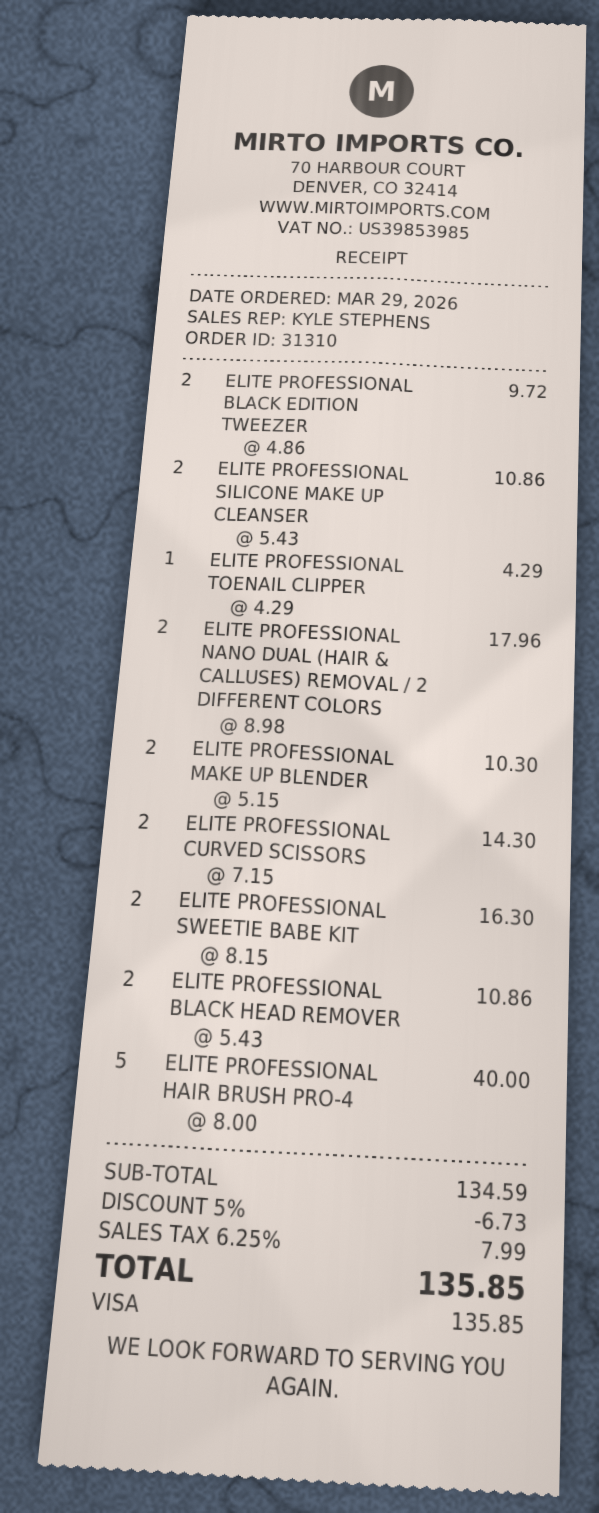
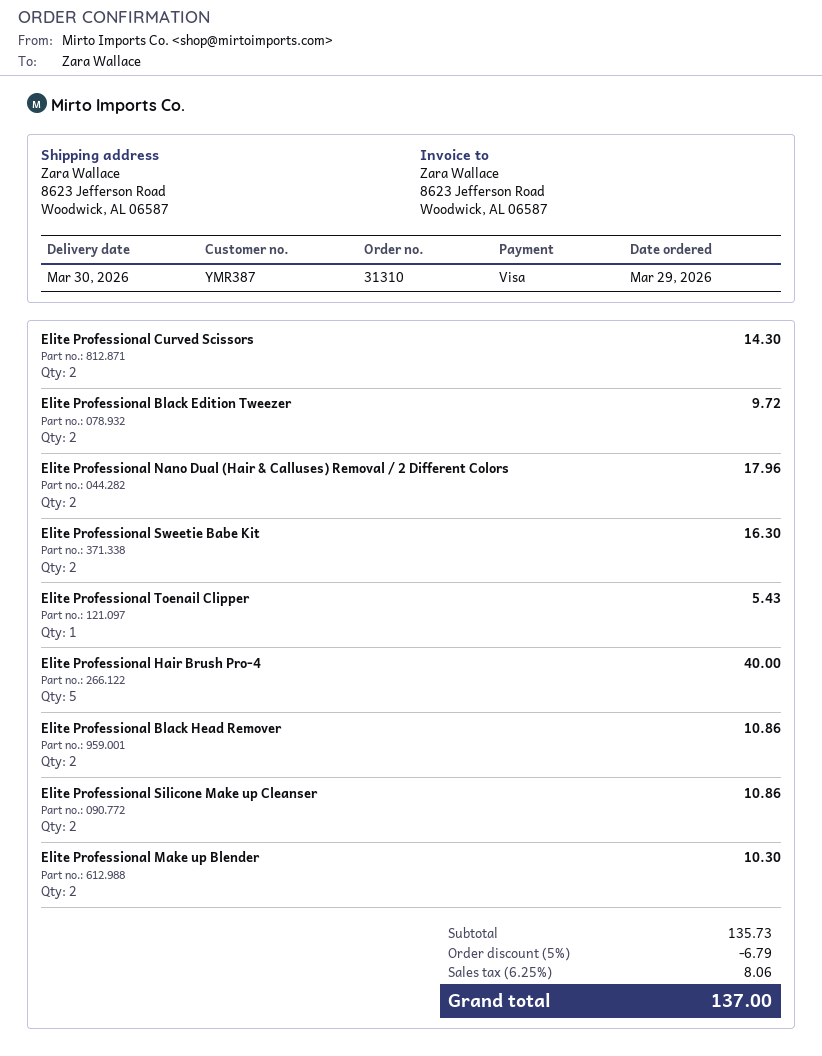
ELITE PROFESSIONAL TOENAIL CLIPPER: 1 for 4.29 -> 1 for 5.43
subtotal: 134.59 -> 135.73
discount: 5% = 6.73 -> 5% = 6.79
tax: 6.25% = 7.99 -> 6.25% = 8.06
total: 135.85 -> 137.00

